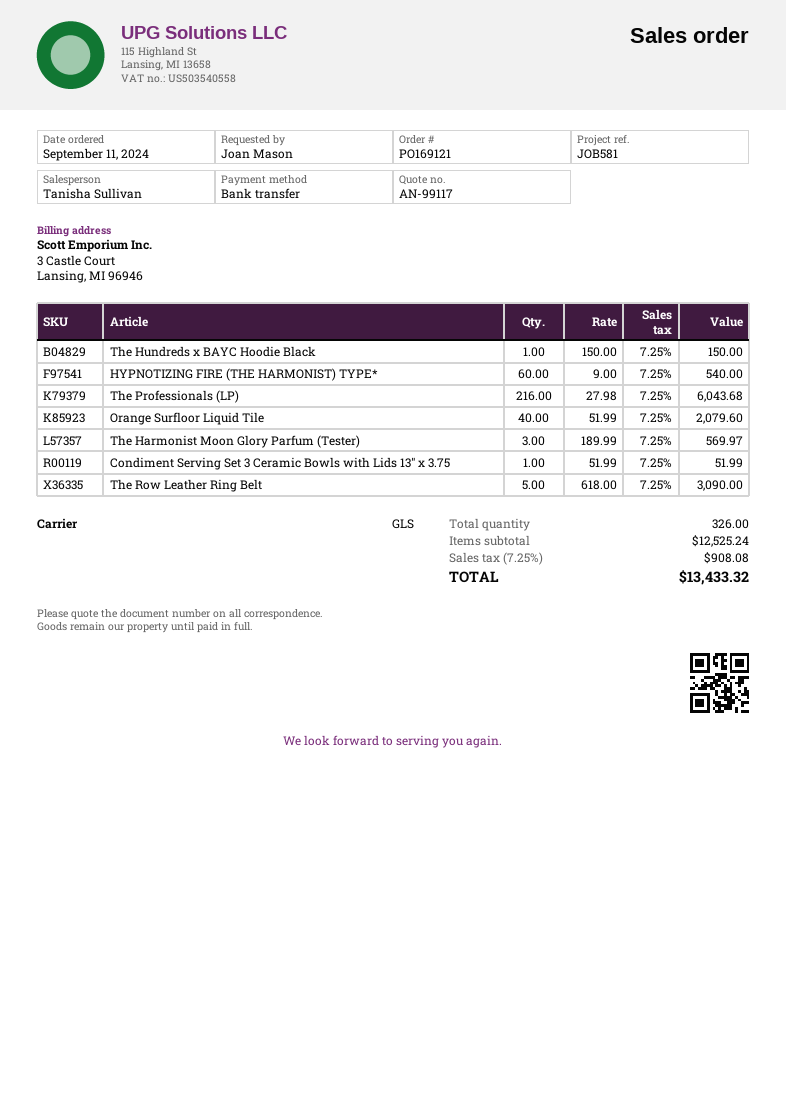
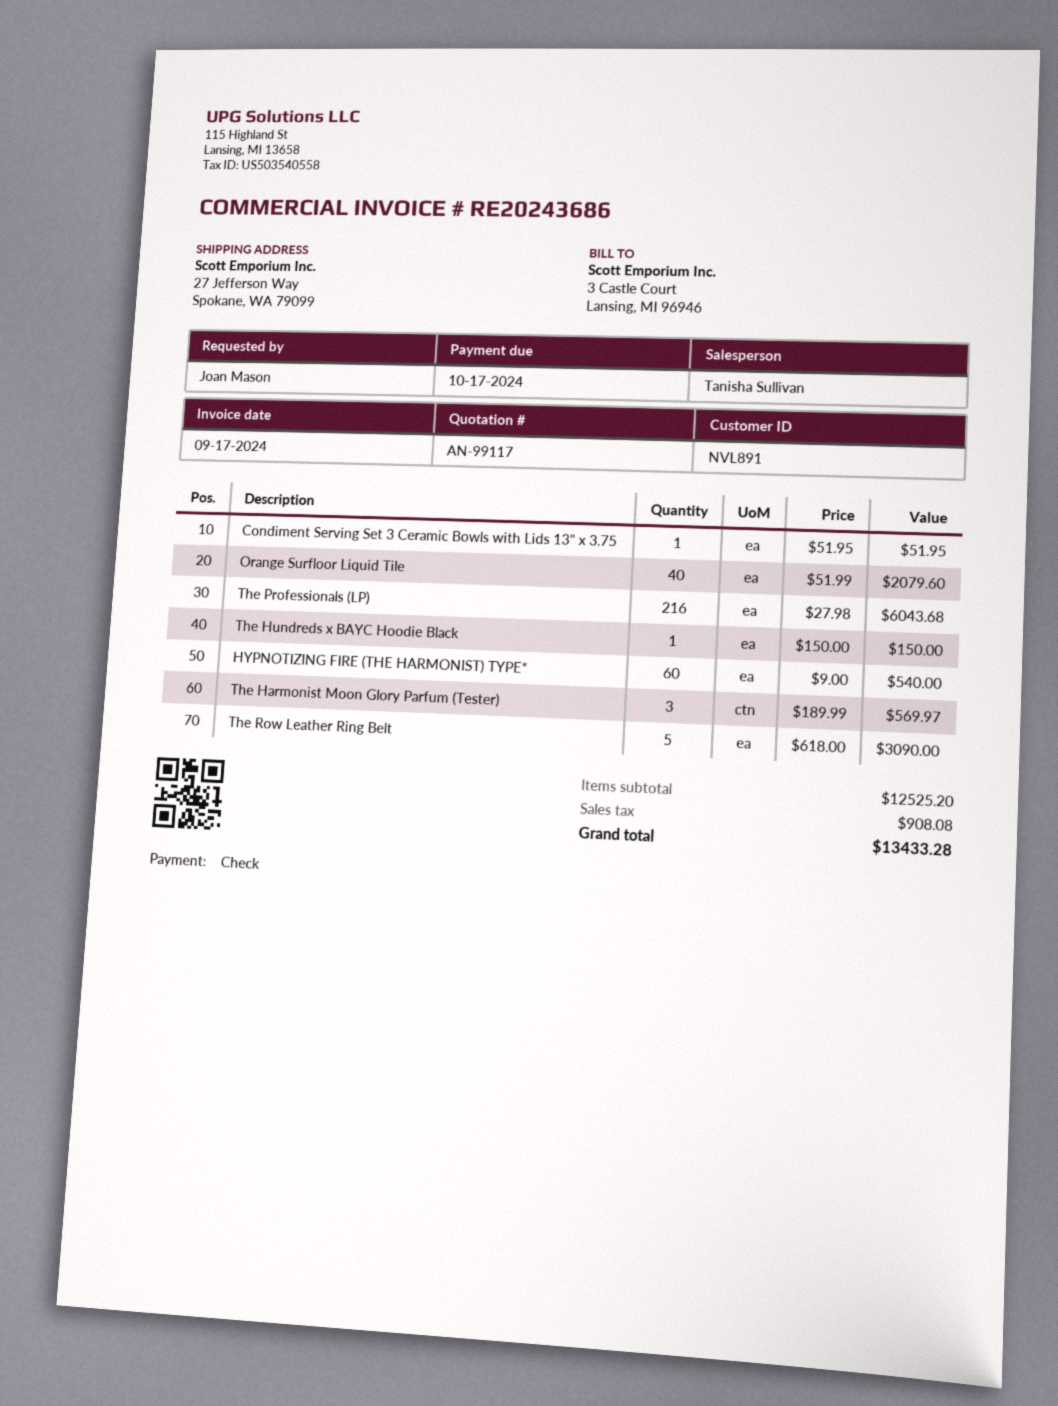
payment method: bank transfer -> cheque
Condiment Serving Set 3 Ceramic Bowls with Lids 13" x 3.75: 1 x 51.99 = 51.99 -> 1 x 51.95 = 51.95
subtotal: 12525.24 -> 12525.20
total: 13433.32 -> 13433.28

